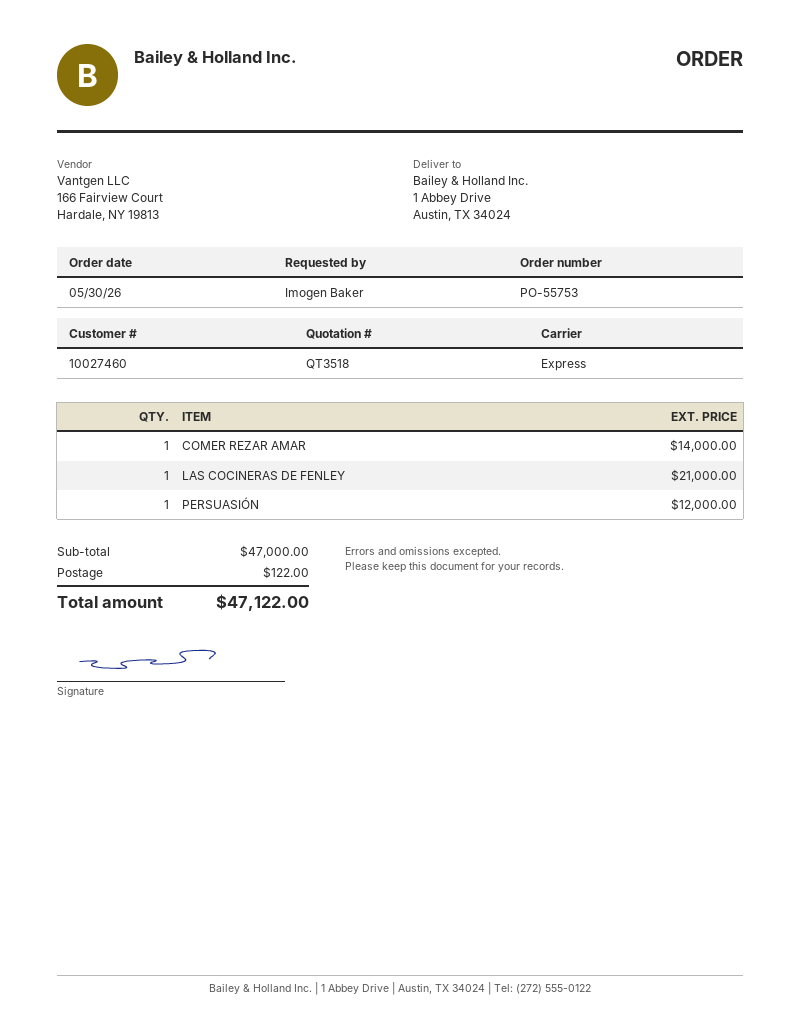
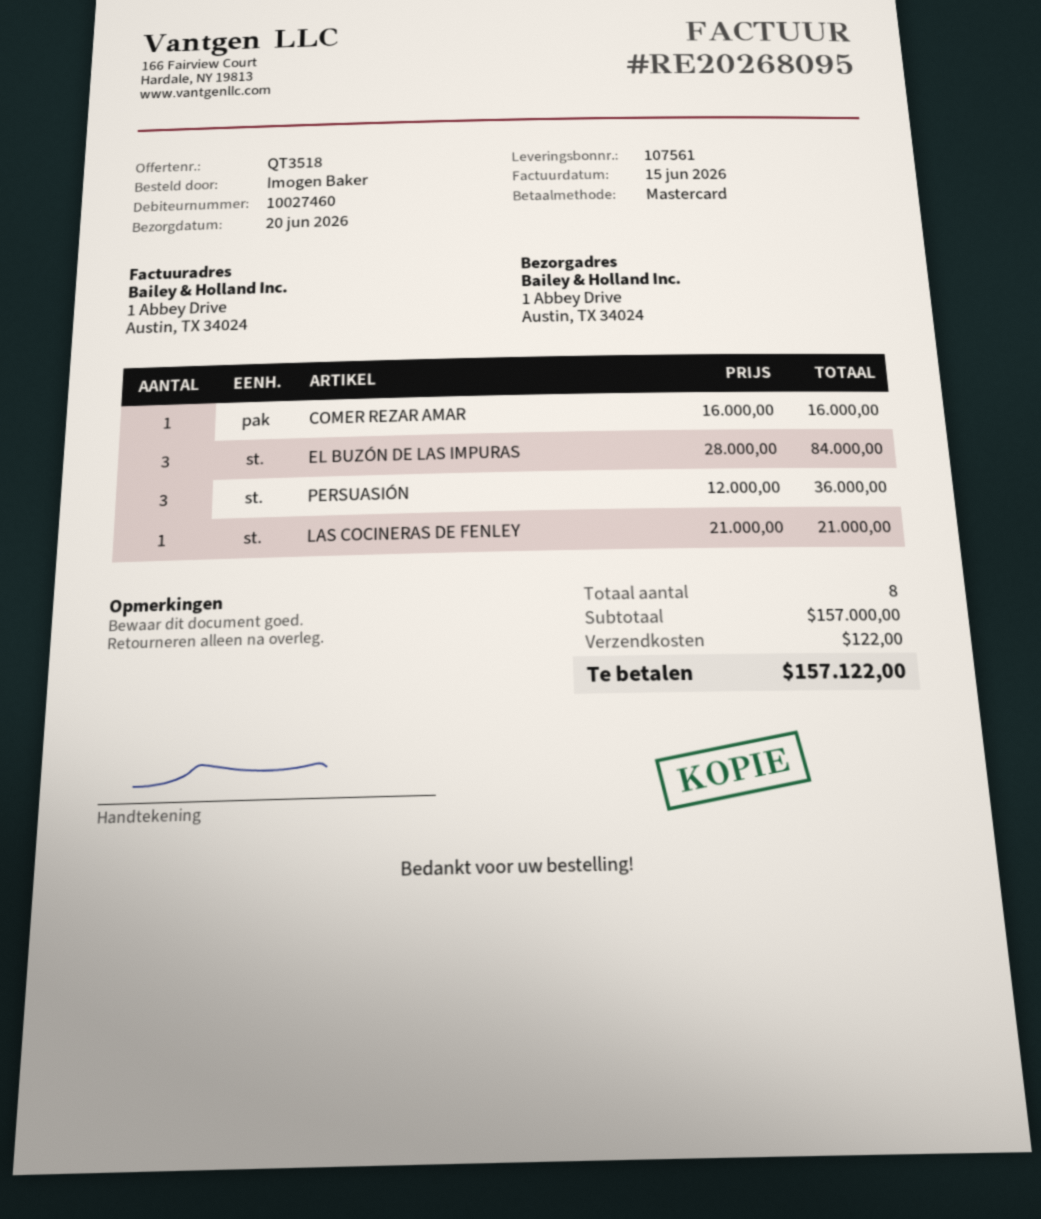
COMER REZAR AMAR: 1 for 14000.00 -> 1 for 16000.00
PERSUASIÓN: 1 for 12000.00 -> 3 for 36000.00
EL BUZÓN DE LAS IMPURAS: none -> 3 for 84000.00
subtotal: 47000.00 -> 157000.00
total: 47122.00 -> 157122.00

